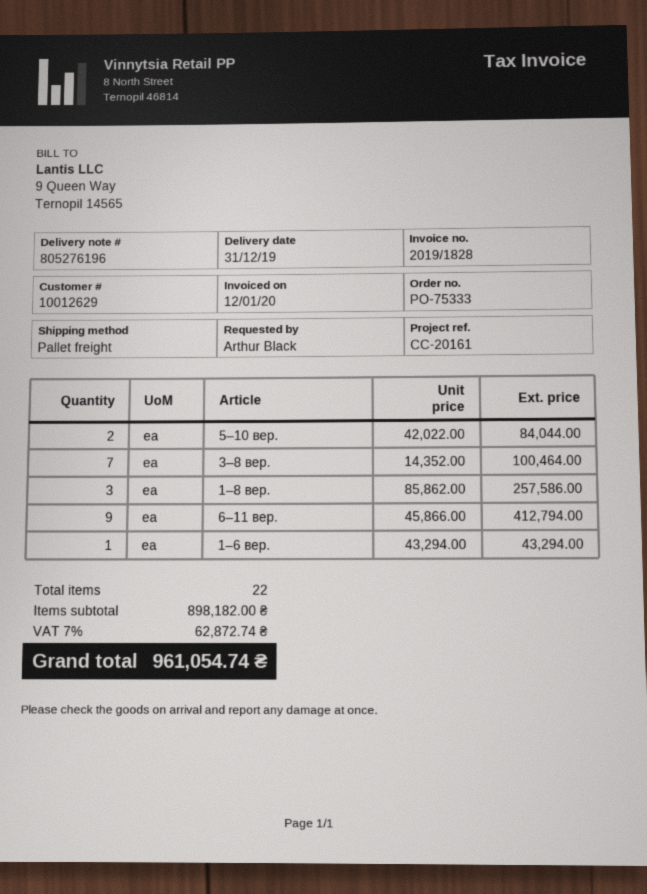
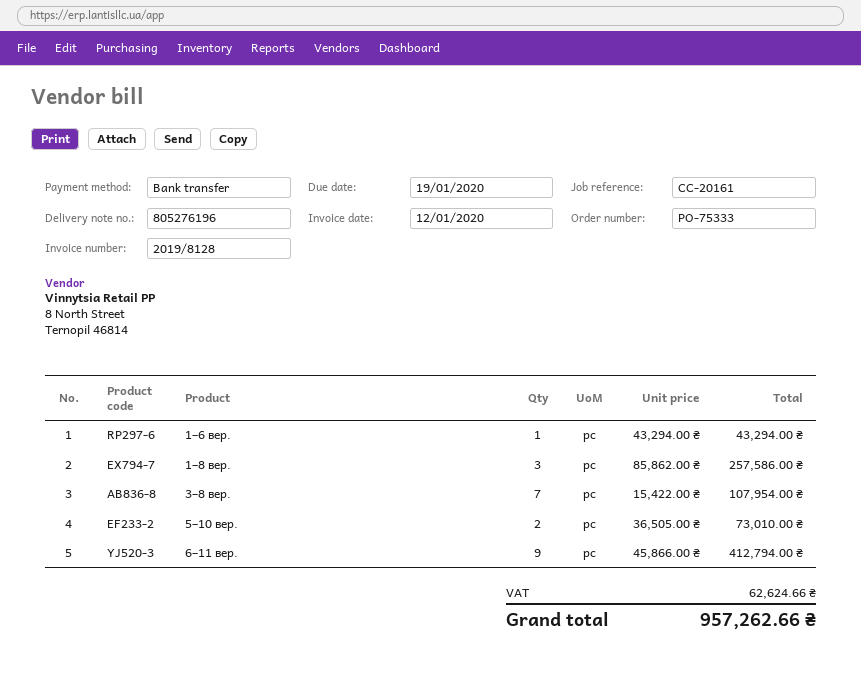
invoice number: 2019/1828 -> 2019/8128
5–10 вер.: 2 x 42022.00 = 84044.00 -> 2 x 36505.00 = 73010.00
3–8 вер.: 7 x 14352.00 = 100464.00 -> 7 x 15422.00 = 107954.00
tax: 62872.74 -> 62624.66
total: 961054.74 -> 957262.66

